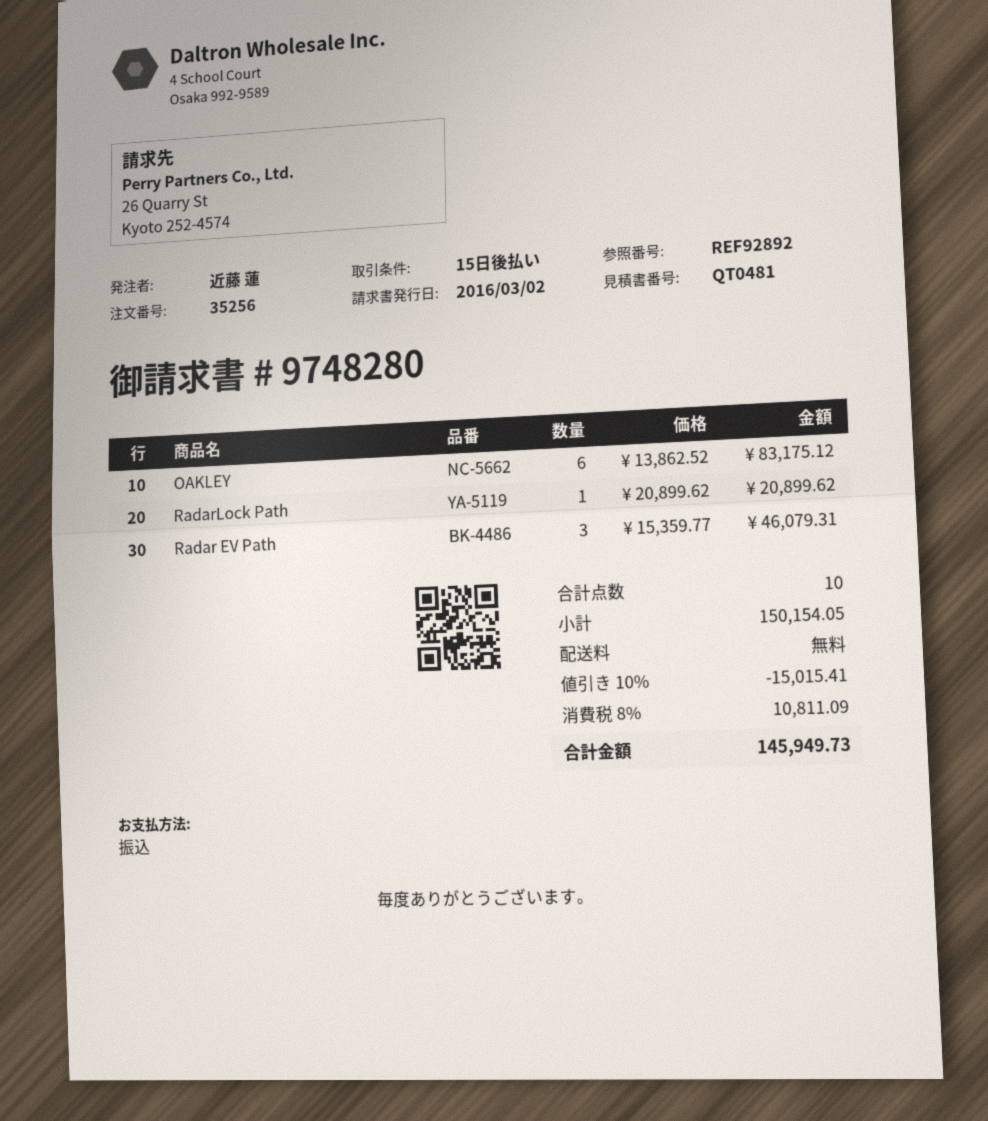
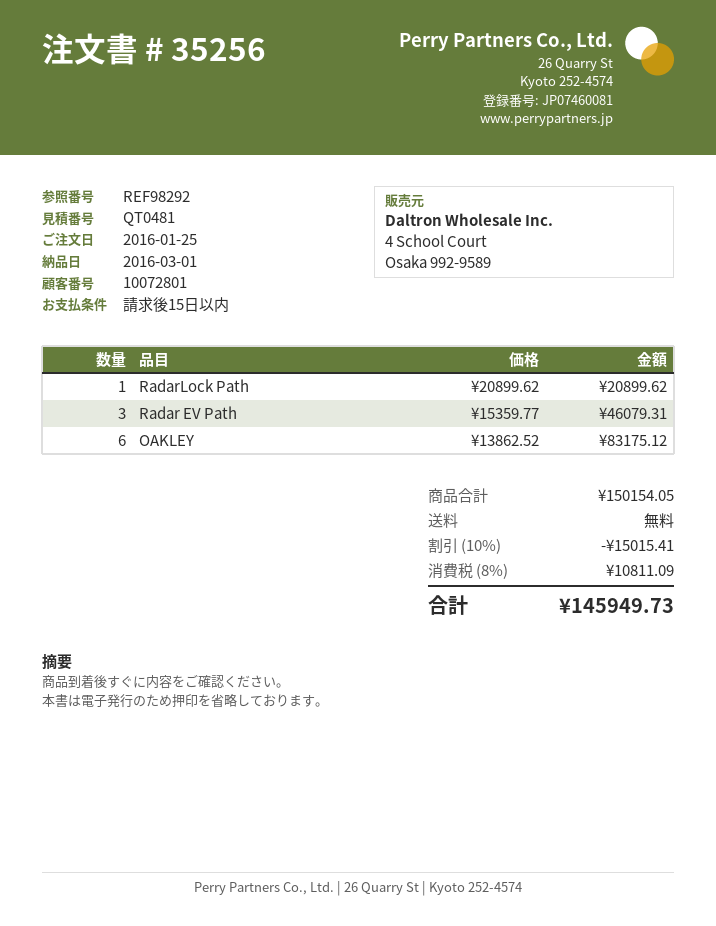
reference: REF92892 -> REF98292

